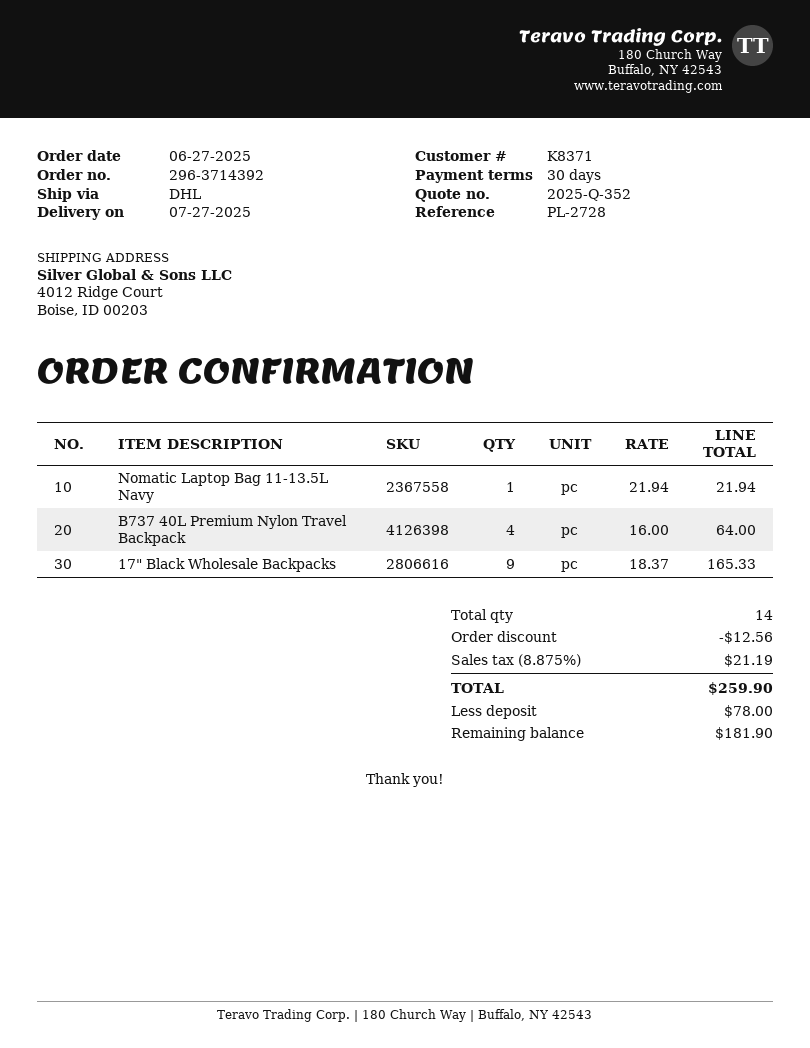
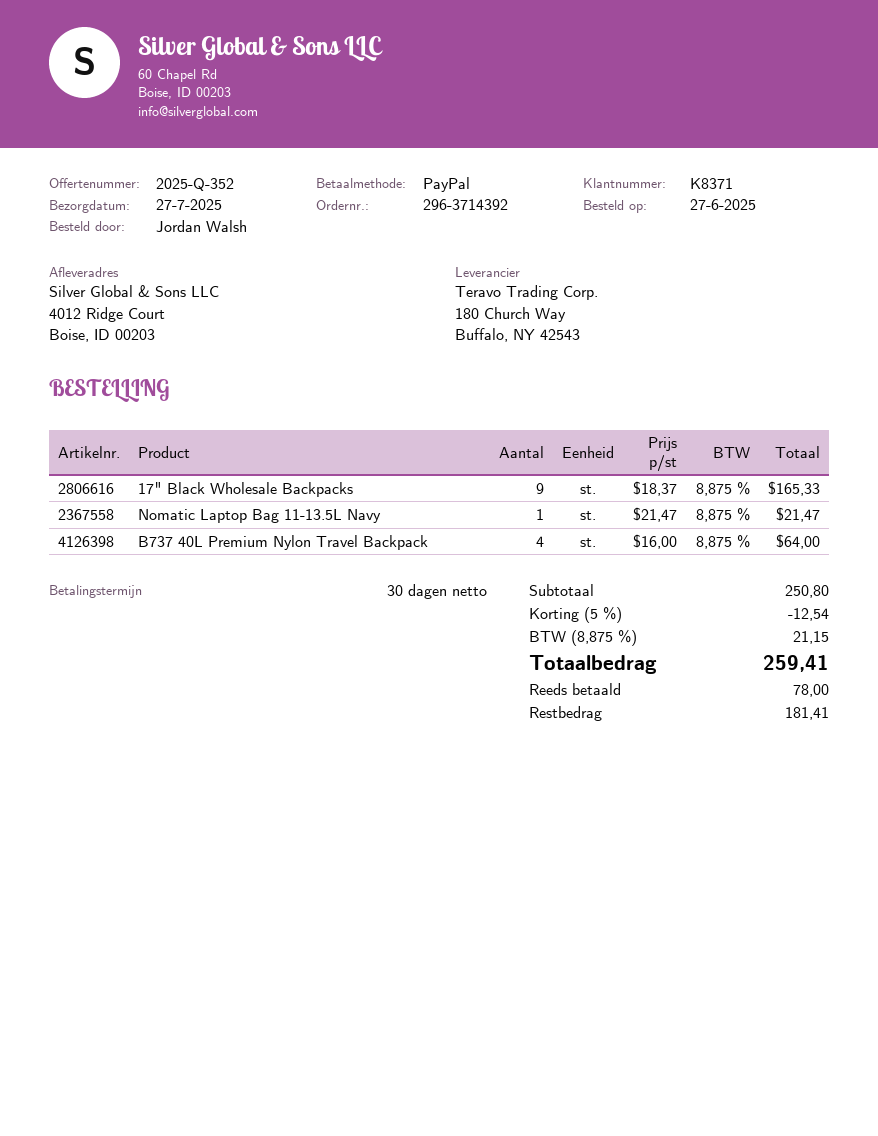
Nomatic Laptop Bag 11-13.5L Navy: 1 x 21.94 = 21.94 -> 1 x 21.47 = 21.47
discount: 12.56 -> 12.54
tax: 8.875% = 21.19 -> 8.875% = 21.15
total: 259.90 -> 259.41
balance: 181.90 -> 181.41

